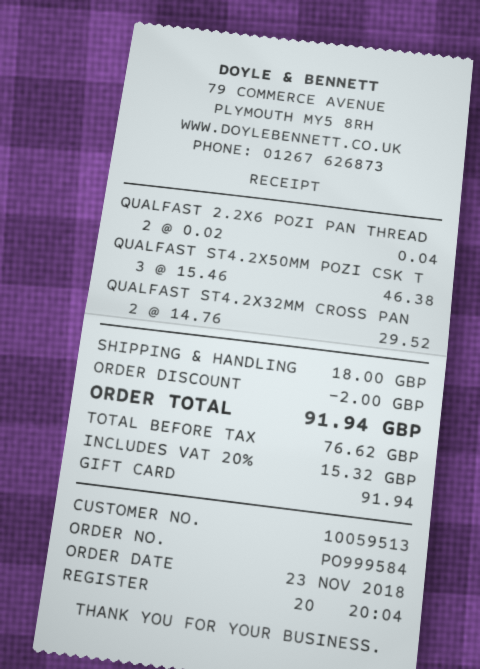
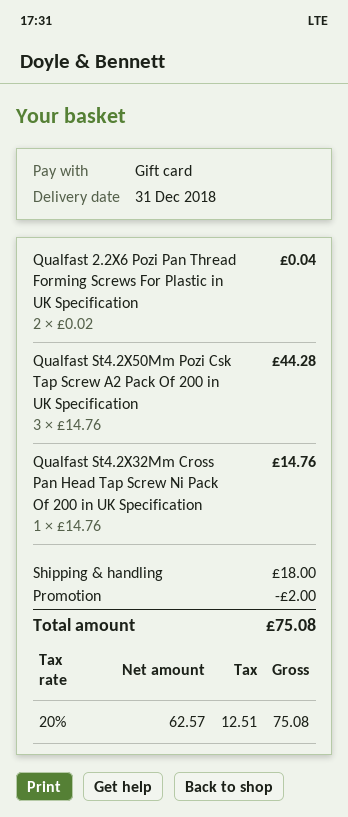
QUALFAST ST4.2X50MM POZI CSK T: 3 x 15.46 = 46.38 -> 3 x 14.76 = 44.28
QUALFAST ST4.2X32MM CROSS PAN: 2 x 14.76 = 29.52 -> 1 x 14.76 = 14.76
net: 76.62 -> 62.57
tax: 20% = 15.32 -> 20% = 12.51
total: 91.94 -> 75.08

